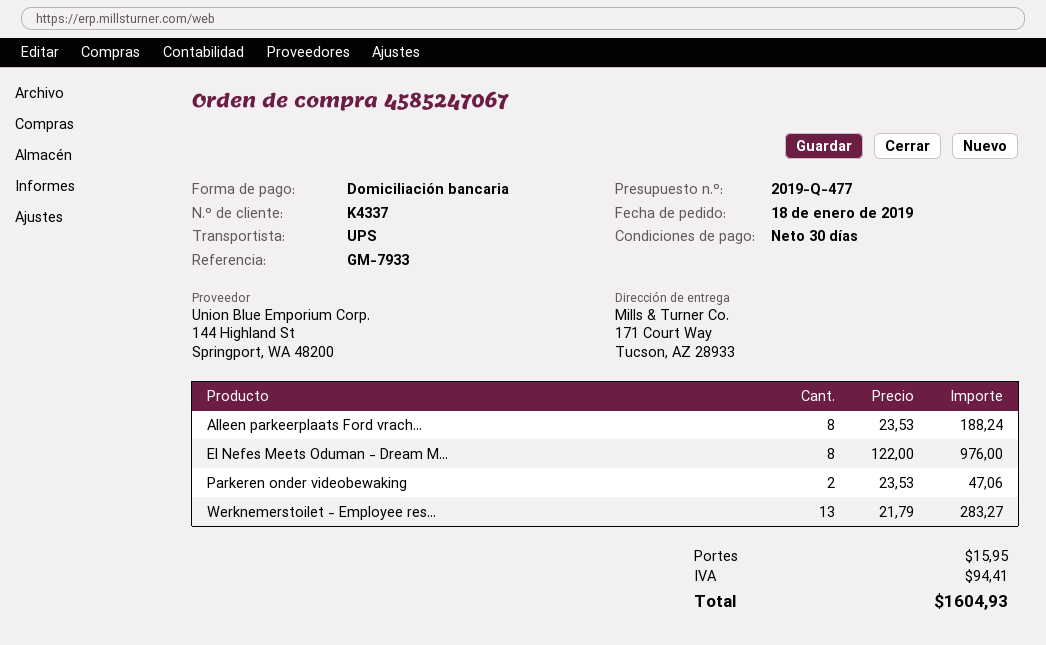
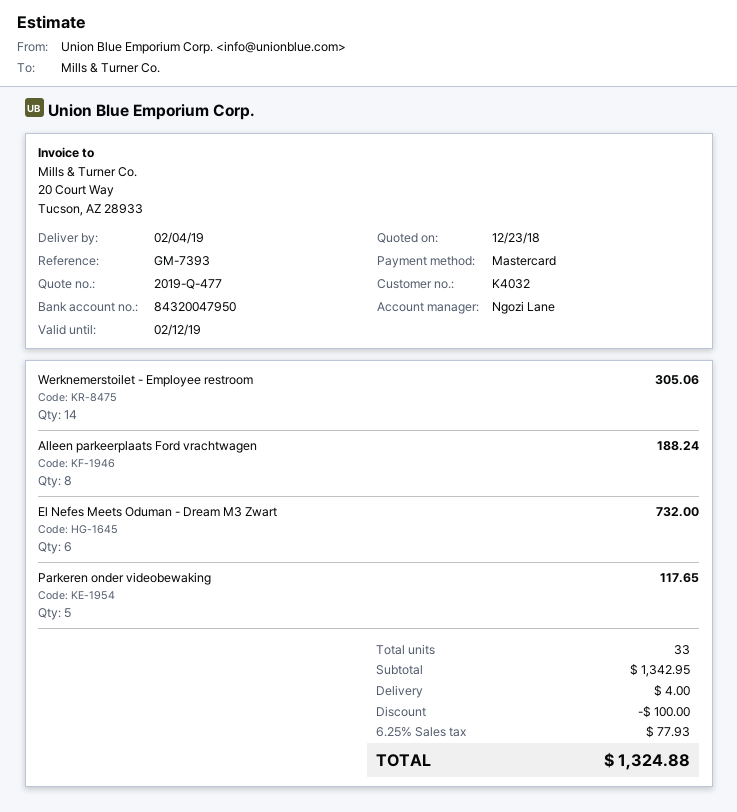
customer number: K4337 -> K4032
reference: GM-7933 -> GM-7393
payment method: direct debit -> Mastercard
El Nefes Meets Oduman - Dream M...: 8 for 976.00 -> 6 for 732.00
Parkeren onder videobewaking: 2 for 47.06 -> 5 for 117.65
Werknemerstoilet - Employee res...: 13 for 283.27 -> 14 for 305.06
discount: none -> 100.00
shipping: 15.95 -> 4.00
tax: 94.41 -> 77.93
total: 1604.93 -> 1324.88

